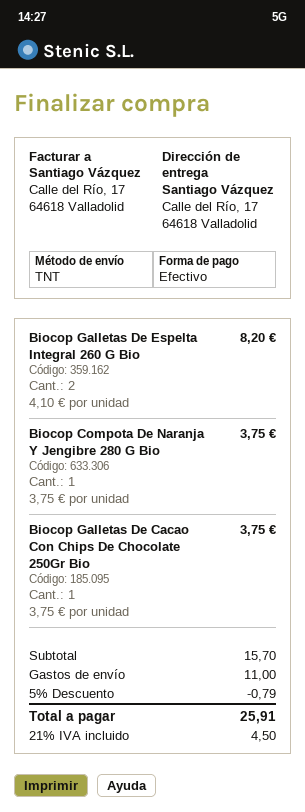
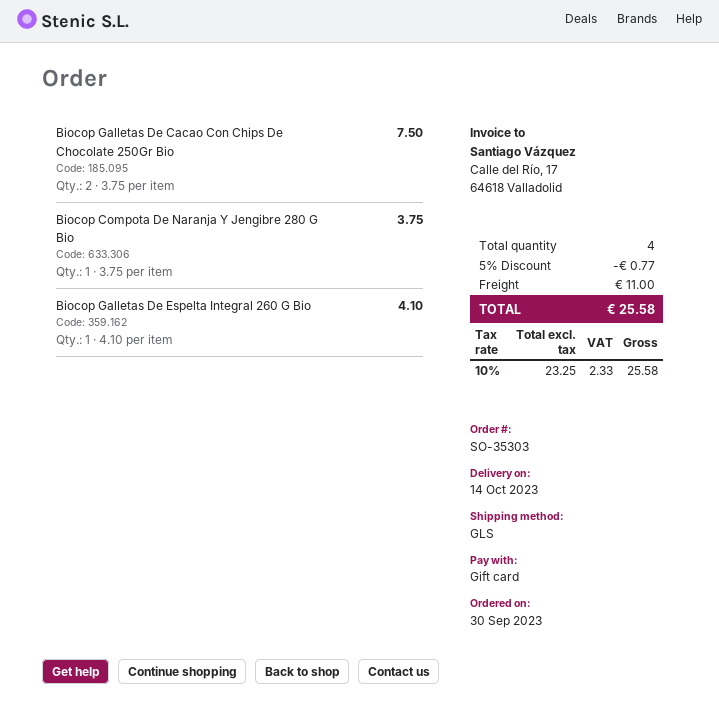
payment method: cash -> gift card
shipping method: TNT -> GLS
Biocop Galletas De Espelta Integral 260 G Bio: 2 x 4.10 = 8.20 -> 1 x 4.10 = 4.10
Biocop Galletas De Cacao Con Chips De Chocolate 250Gr Bio: 1 x 3.75 = 3.75 -> 2 x 3.75 = 7.50
discount: 5% = 0.79 -> 5% = 0.77
tax: 21% = 4.50 -> 10% = 2.33
total: 25.91 -> 25.58

